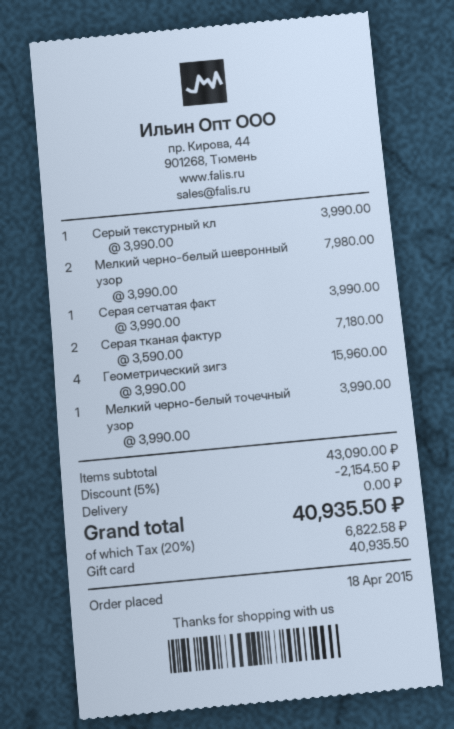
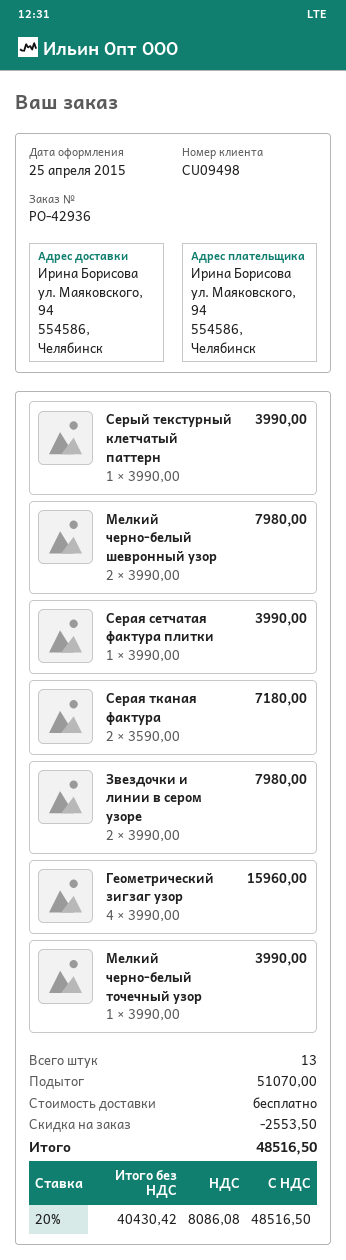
order date: 2015-04-18 -> 2015-04-25
Звездочки и линии в сером узоре: none -> 2 x 3990.00 = 7980.00
subtotal: 43090.00 -> 51070.00
discount: 2154.50 -> 2553.50
tax: 20% = 6822.58 -> 20% = 8086.08
total: 40935.50 -> 48516.50

